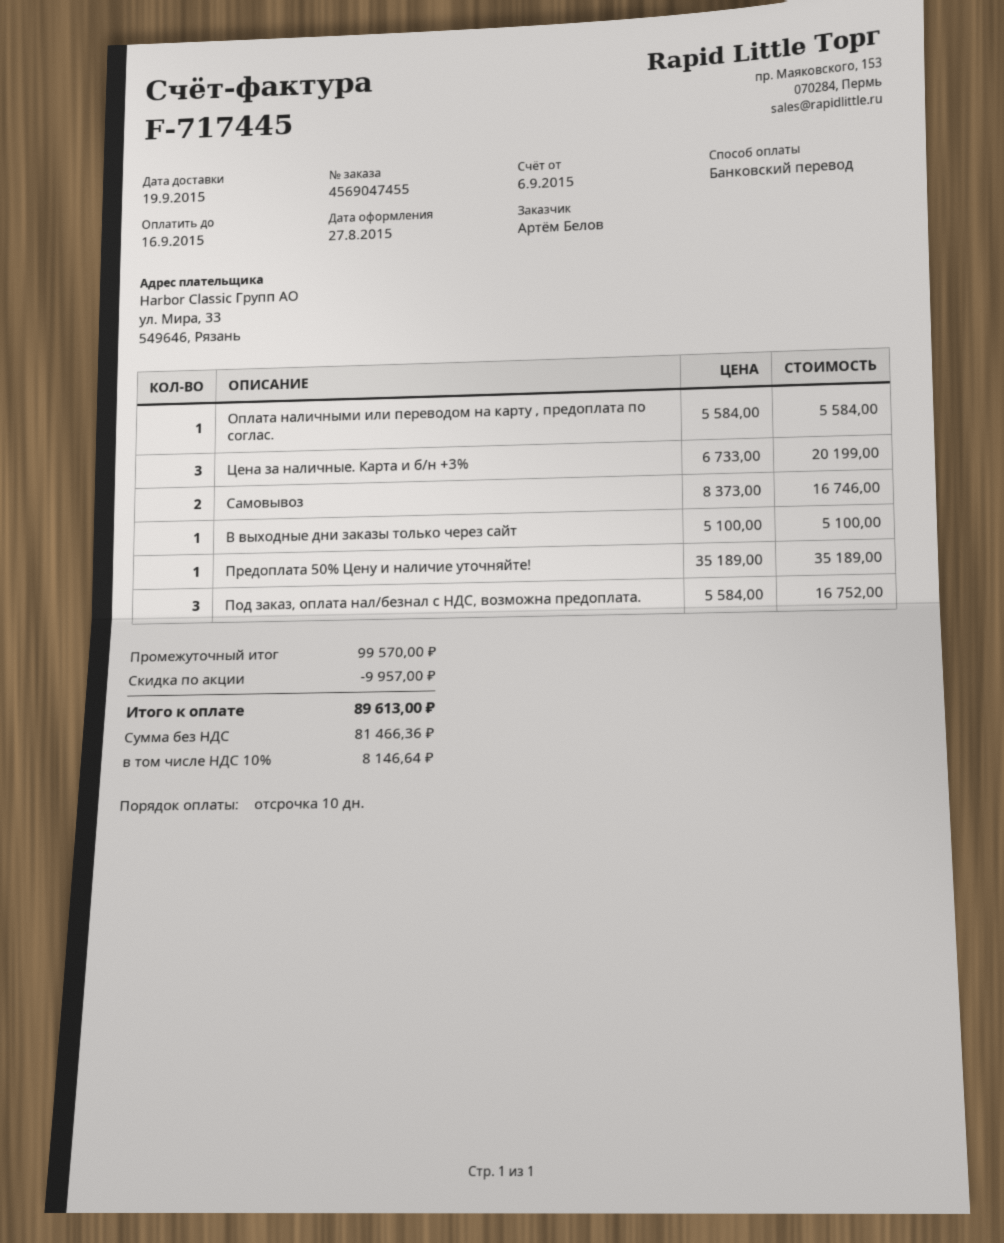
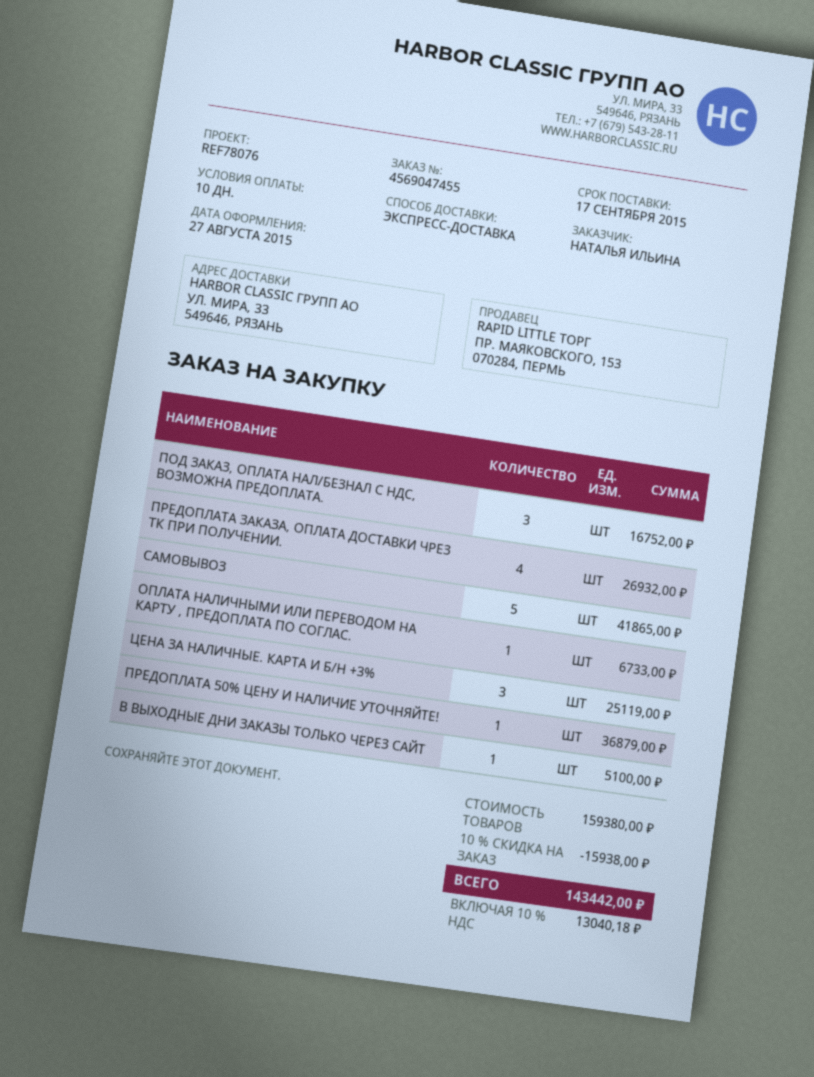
delivery date: 2015-09-19 -> 2015-09-17
ordered by: Артём Белов -> НАТАЛЬЯ ИЛЬИНА
Оплата наличными или переводом на карту , предоплата по соглас.: 1 for 5584.00 -> 1 for 6733.00
Цена за наличные. Карта и б/н +3%: 3 for 20199.00 -> 3 for 25119.00
Самовывоз: 2 for 16746.00 -> 5 for 41865.00
Предоплата 50% Цену и наличие уточняйте!: 1 for 35189.00 -> 1 for 36879.00
ПРЕДОПЛАТА ЗАКАЗА, ОПЛАТА ДОСТАВКИ ЧРЕЗ ТК ПРИ ПОЛУЧЕНИИ.: none -> 4 for 26932.00
subtotal: 99570.00 -> 159380.00
discount: 9957.00 -> 15938.00
tax: 10% = 8146.64 -> 10% = 13040.18
total: 89613.00 -> 143442.00

